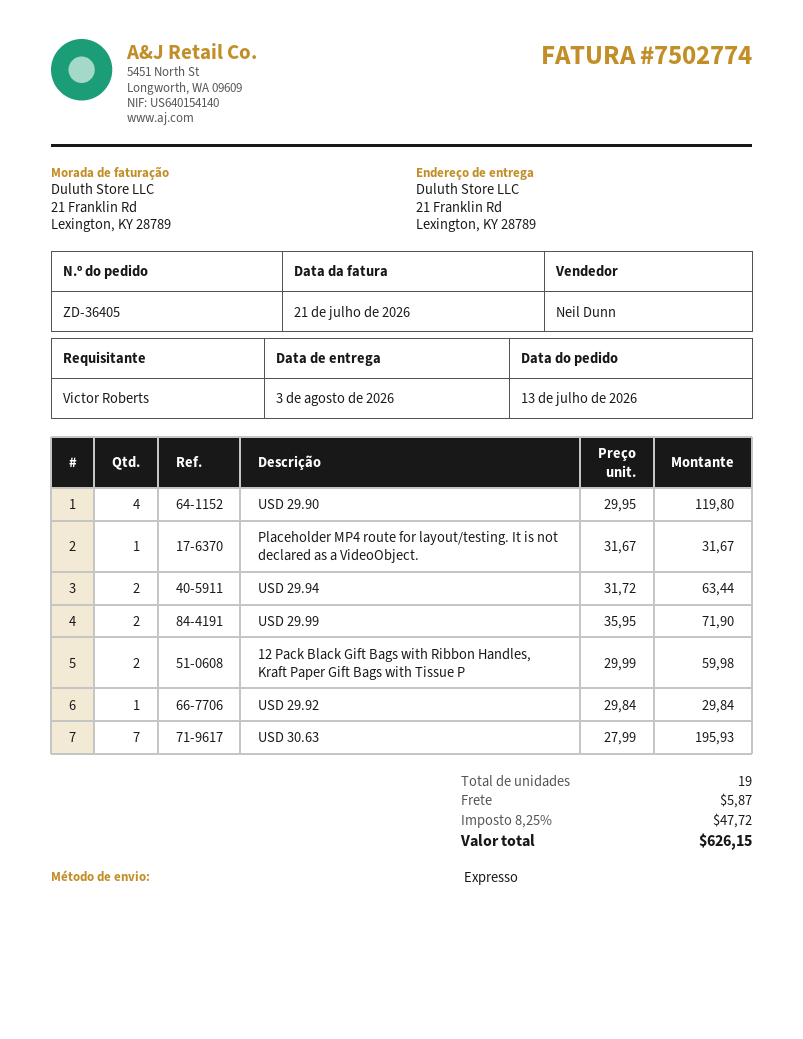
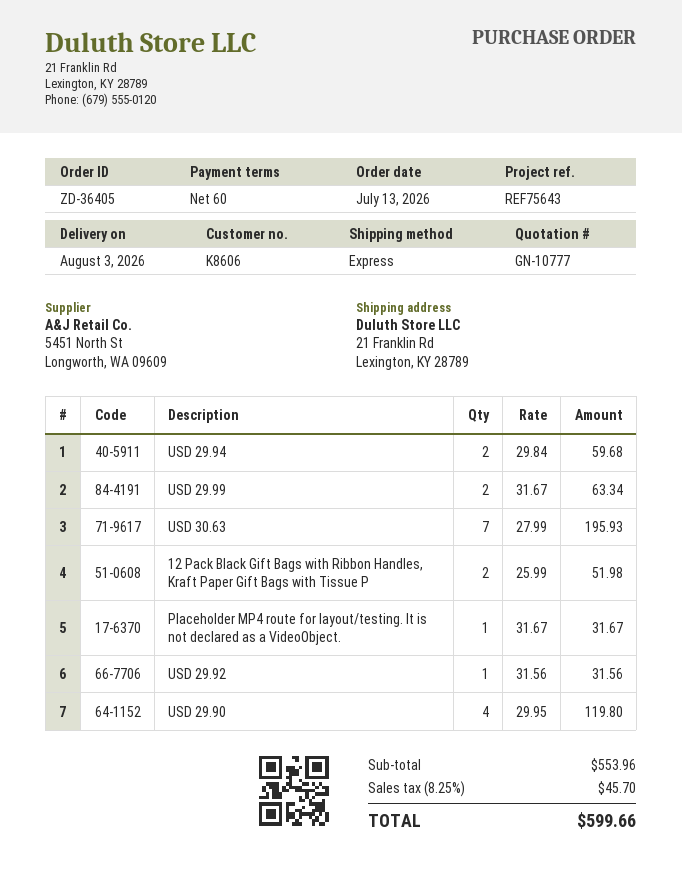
USD 29.94: 2 x 31.72 = 63.44 -> 2 x 29.84 = 59.68
USD 29.99: 2 x 35.95 = 71.90 -> 2 x 31.67 = 63.34
12 Pack Black Gift Bags with Ribbon Handles, Kraft Paper Gift Bags with Tissue P: 2 x 29.99 = 59.98 -> 2 x 25.99 = 51.98
USD 29.92: 1 x 29.84 = 29.84 -> 1 x 31.56 = 31.56
shipping: 5.87 -> none
tax: 8.25% = 47.72 -> 8.25% = 45.70
total: 626.15 -> 599.66

